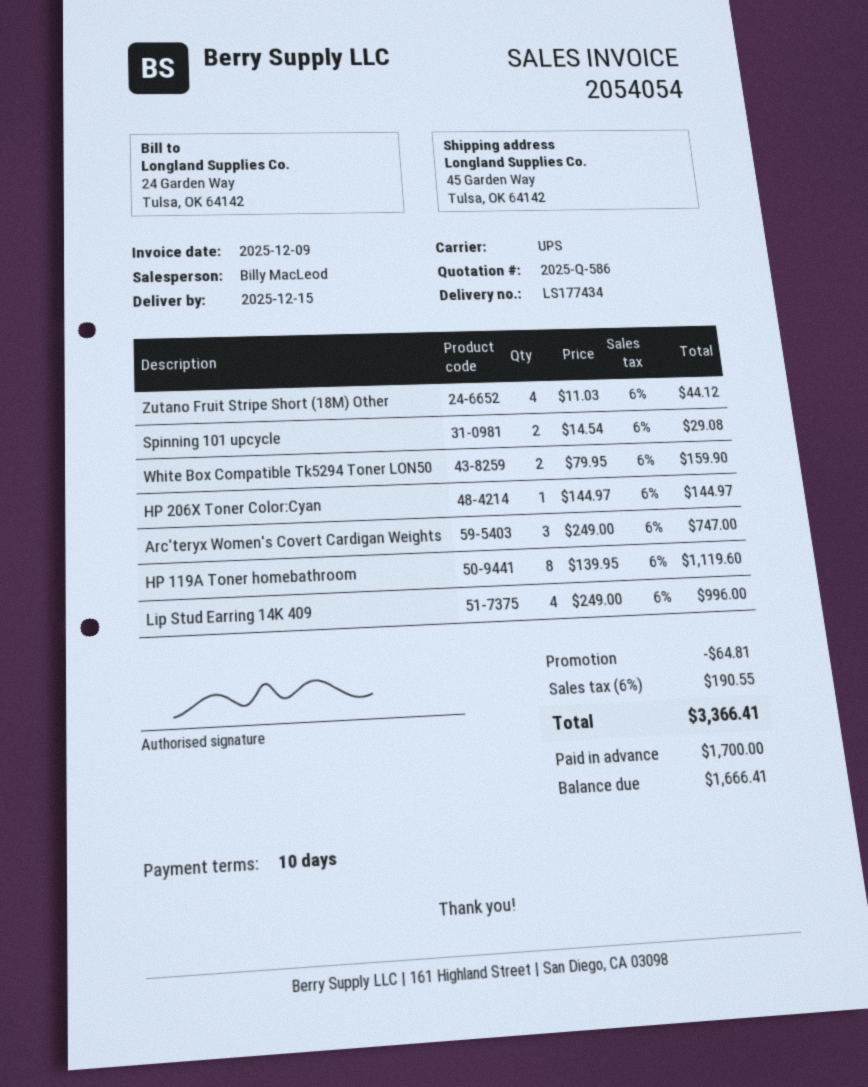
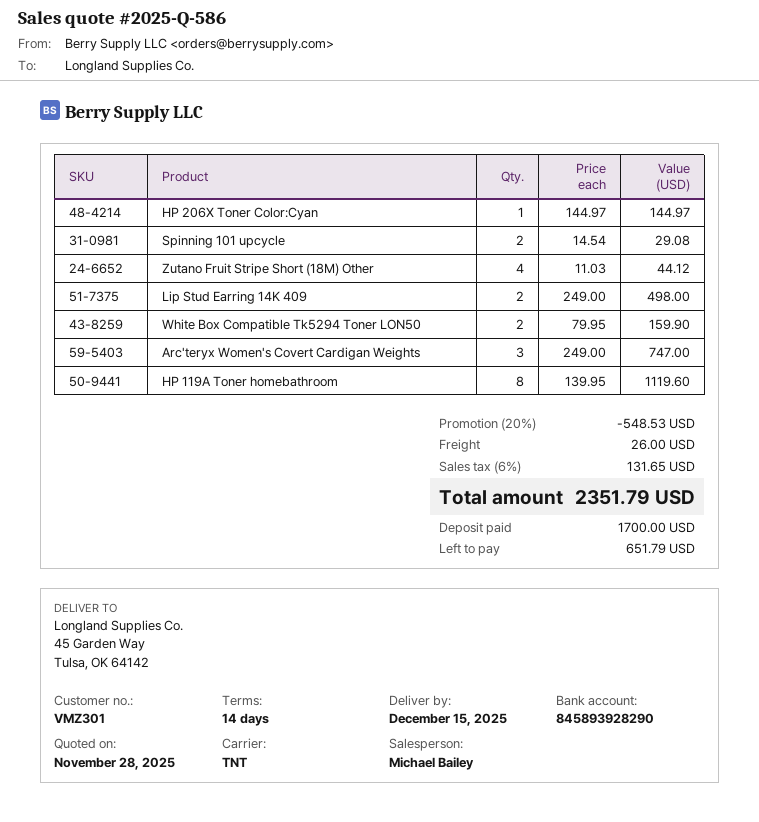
payment terms: 10 days -> 14 days
sales rep: Billy MacLeod -> Michael Bailey
shipping method: UPS -> TNT
Lip Stud Earring 14K 409: 4 x 249.00 = 996.00 -> 2 x 249.00 = 498.00
discount: 64.81 -> 548.53
shipping: none -> 26.00
tax: 6% = 190.55 -> 6% = 131.65
total: 3366.41 -> 2351.79
balance: 1666.41 -> 651.79

